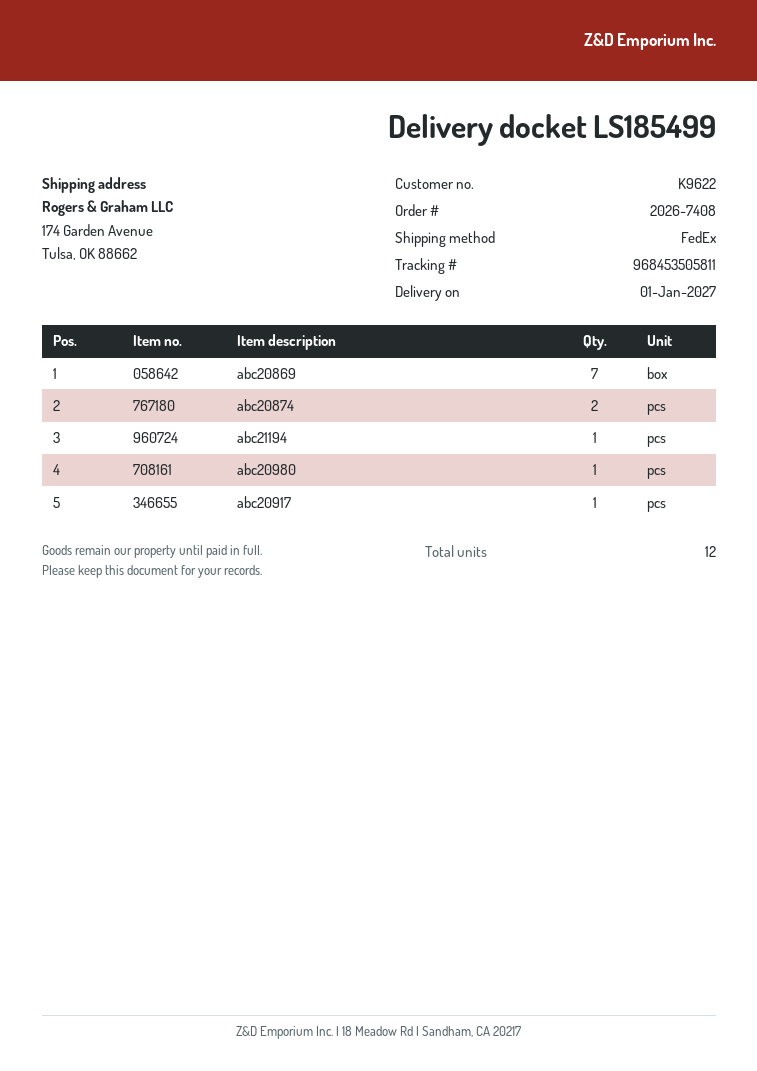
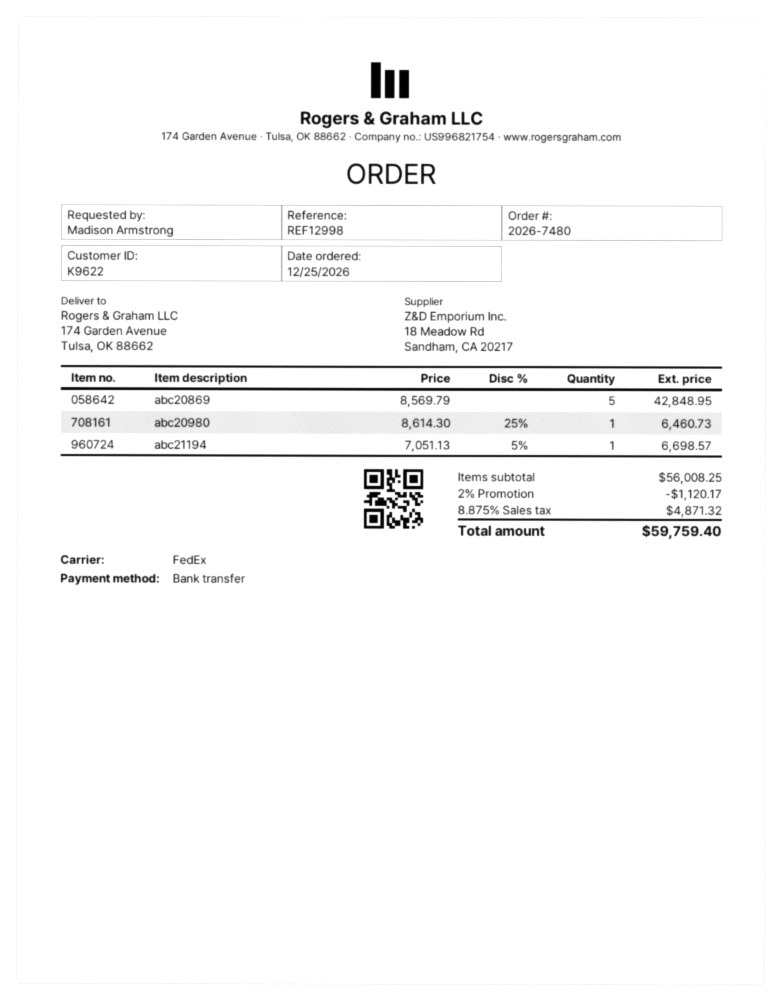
order number: 2026-7408 -> 2026-7480
abc20869: 7 -> 5
abc20874: 2 -> none
abc20917: 1 -> none

